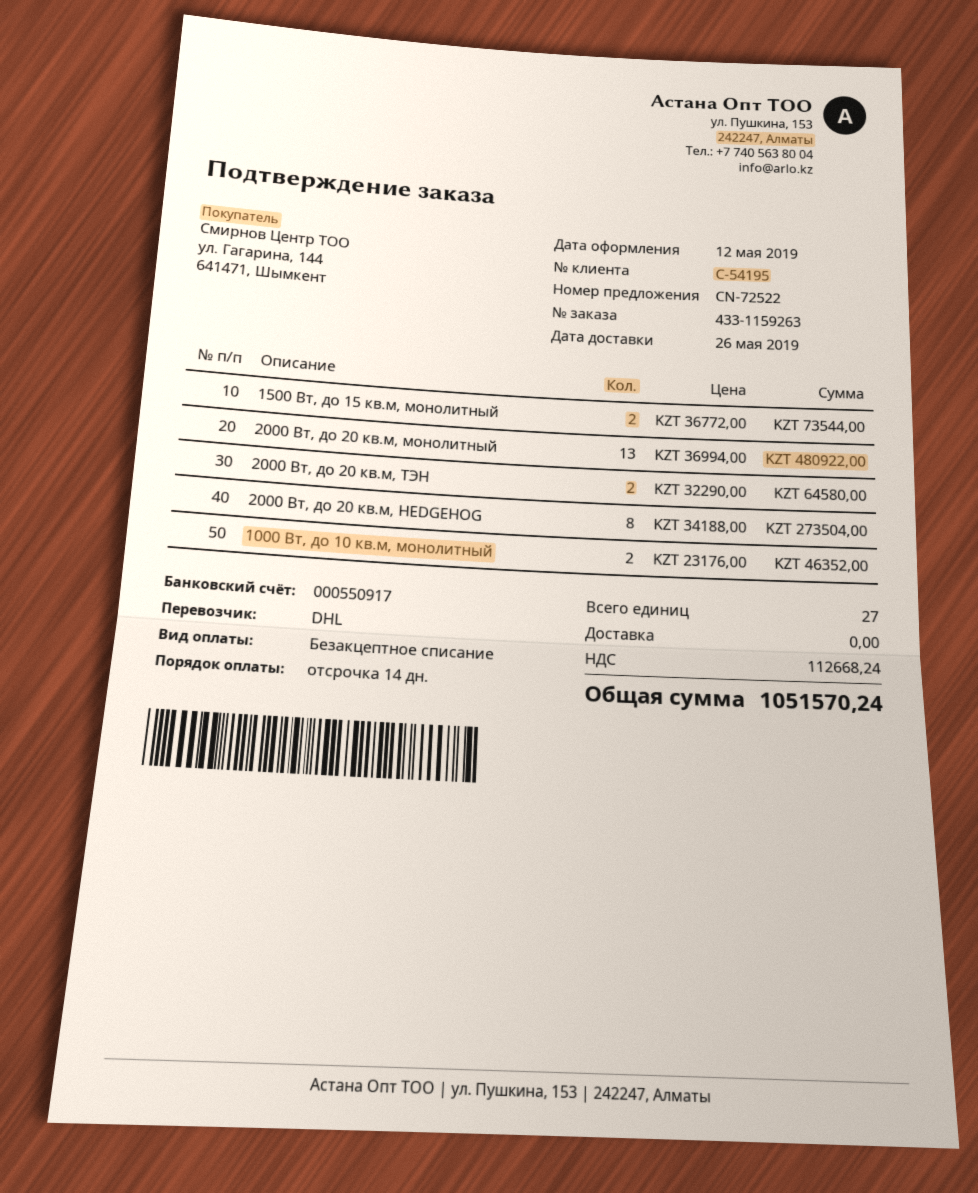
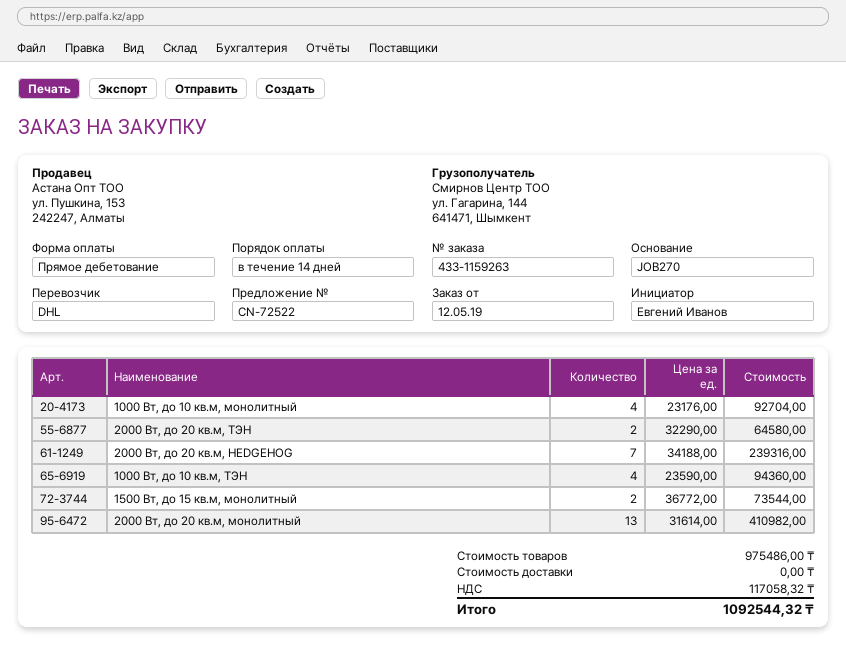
2000 Вт, до 20 кв.м, монолитный: 13 x 36994.00 = 480922.00 -> 13 x 31614.00 = 410982.00
2000 Вт, до 20 кв.м, HEDGEHOG: 8 x 34188.00 = 273504.00 -> 7 x 34188.00 = 239316.00
1000 Вт, до 10 кв.м, монолитный: 2 x 23176.00 = 46352.00 -> 4 x 23176.00 = 92704.00
1000 Вт, до 10 кв.м, ТЭН: none -> 4 x 23590.00 = 94360.00
tax: 112668.24 -> 117058.32
total: 1051570.24 -> 1092544.32

